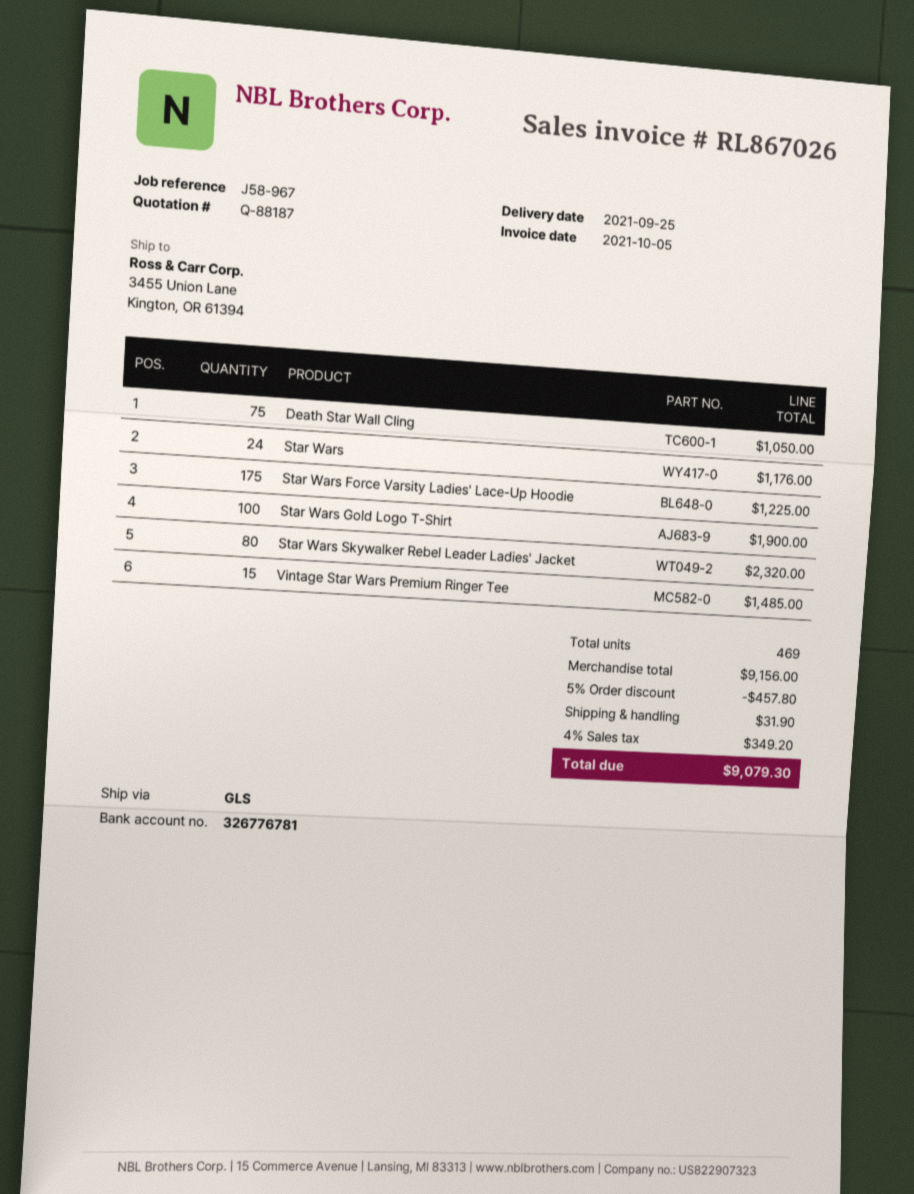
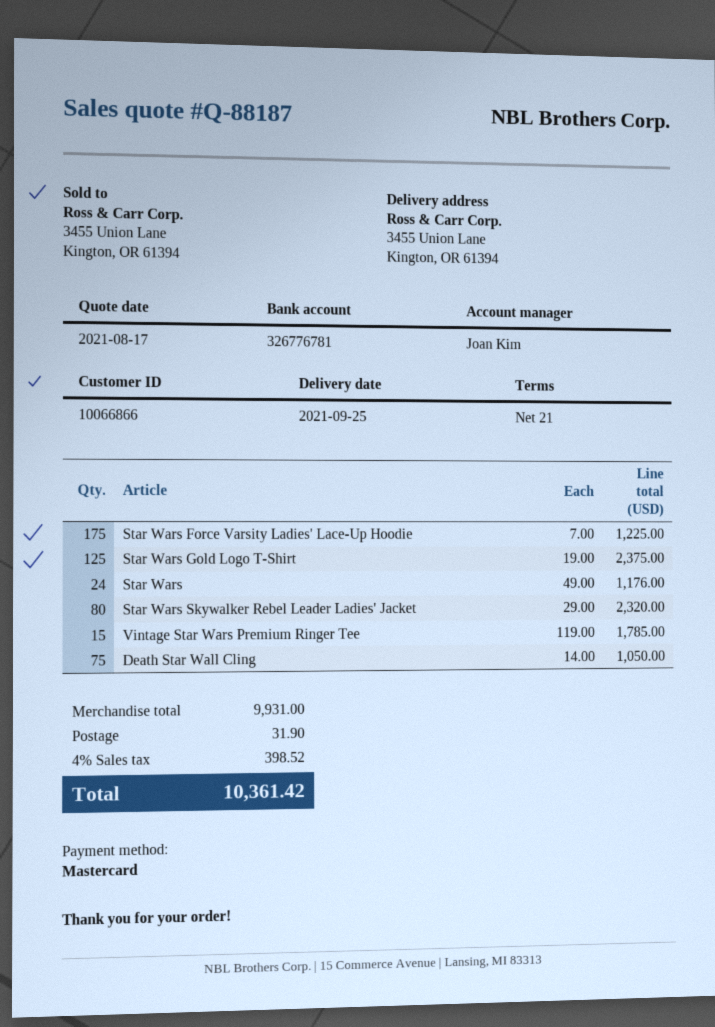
Star Wars Gold Logo T-Shirt: 100 for 1900.00 -> 125 for 2375.00
Vintage Star Wars Premium Ringer Tee: 15 for 1485.00 -> 15 for 1785.00
subtotal: 9156.00 -> 9931.00
discount: 5% = 457.80 -> none
tax: 4% = 349.20 -> 4% = 398.52
total: 9079.30 -> 10361.42

